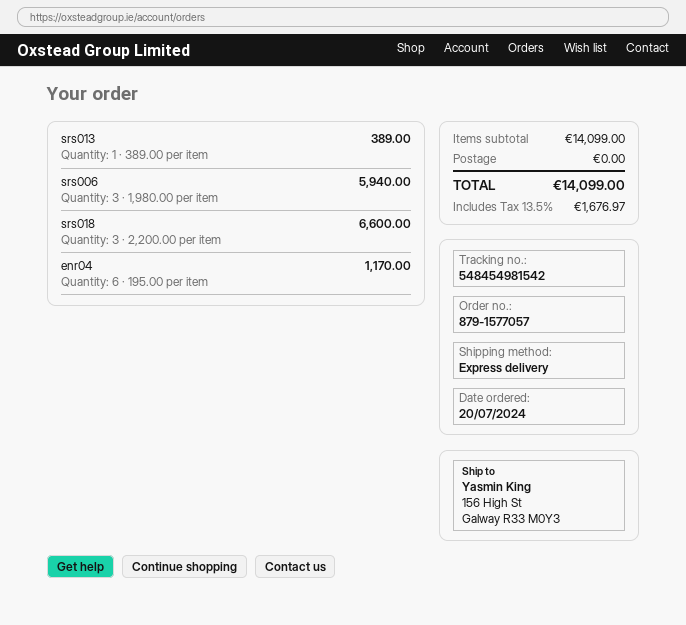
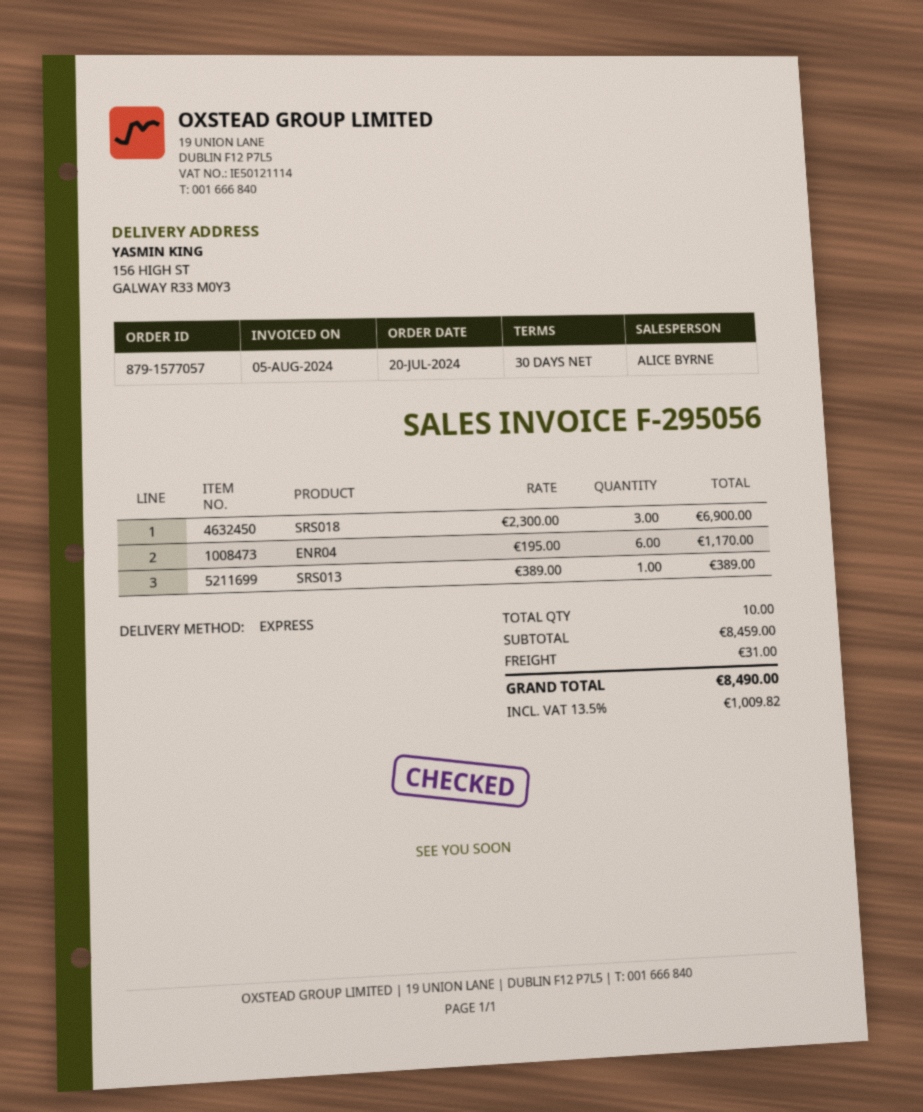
srs006: 3 x 1980.00 = 5940.00 -> none
srs018: 3 x 2200.00 = 6600.00 -> 3 x 2300.00 = 6900.00
subtotal: 14099.00 -> 8459.00
shipping: 0.00 -> 31.00
tax: 13.5% = 1676.97 -> 13.5% = 1009.82
total: 14099.00 -> 8490.00

